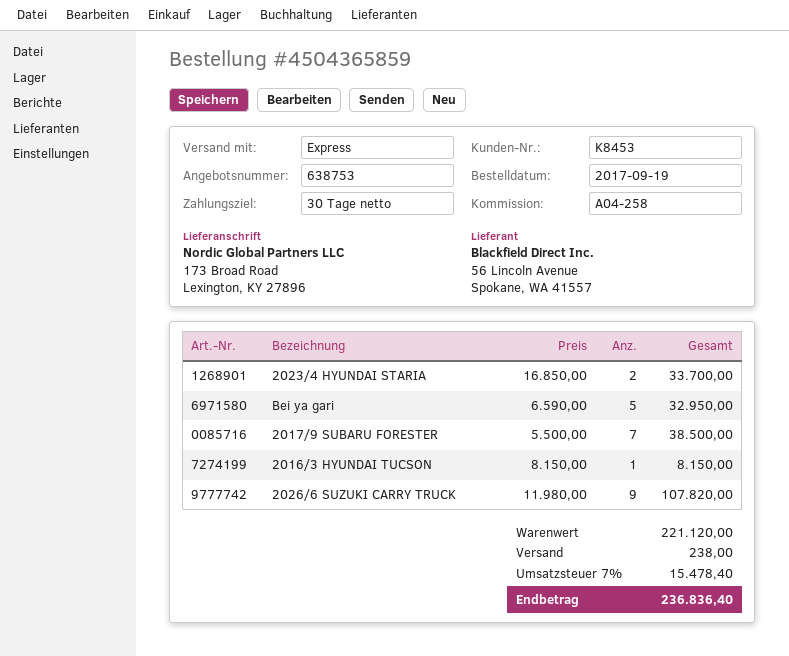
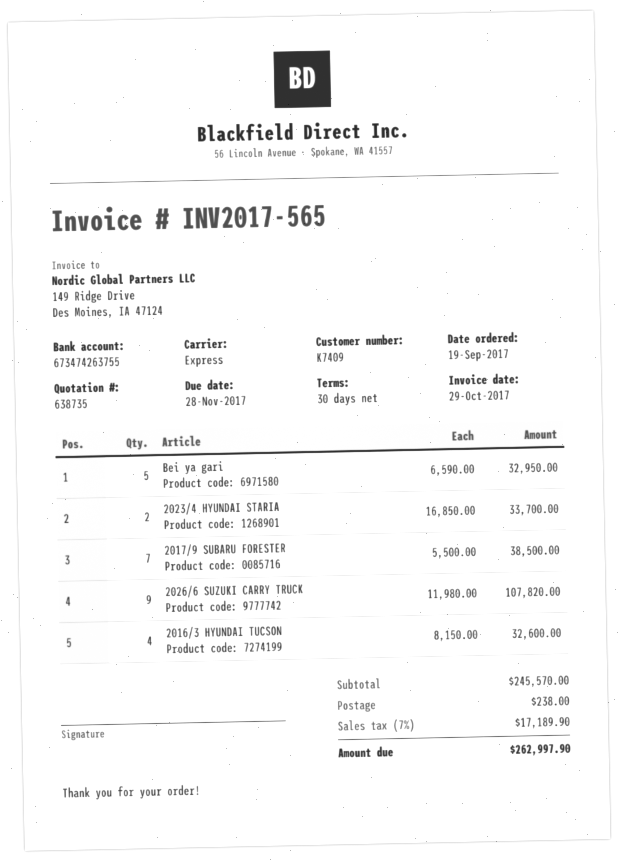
quote number: 638753 -> 638735
customer number: K8453 -> K7409
2016/3 HYUNDAI TUCSON: 1 x 8150.00 = 8150.00 -> 4 x 8150.00 = 32600.00
subtotal: 221120.00 -> 245570.00
tax: 7% = 15478.40 -> 7% = 17189.90
total: 236836.40 -> 262997.90

